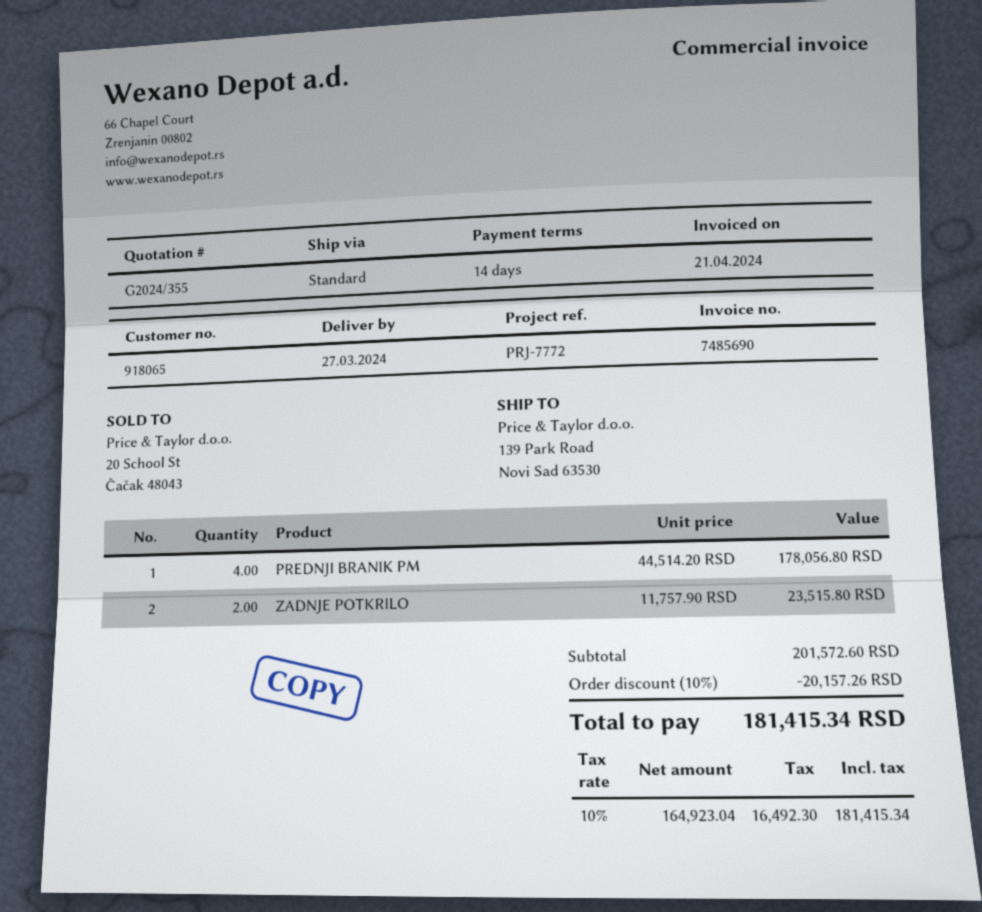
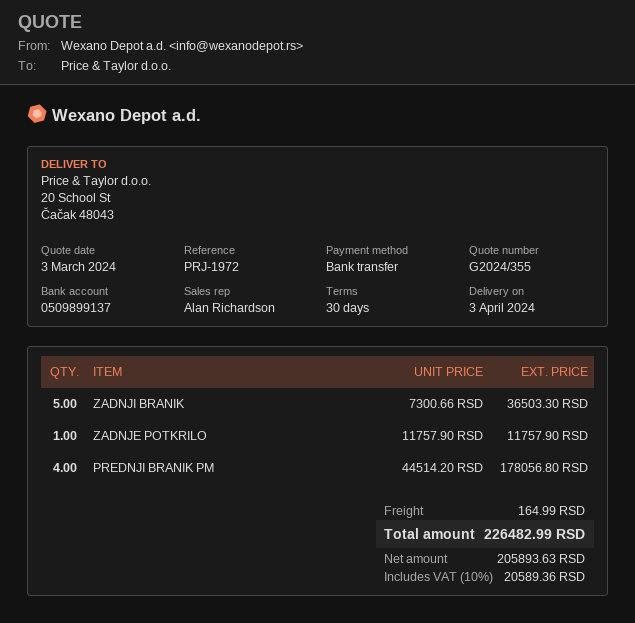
delivery date: 2024-03-27 -> 2024-04-03
payment terms: 14 days -> 30 days
reference: PRJ-7772 -> PRJ-1972
ship to: 139 Park Road, Novi Sad 63530 -> 20 School St, Čačak 48043
ZADNJE POTKRILO: 2 x 11757.90 = 23515.80 -> 1 x 11757.90 = 11757.90
ZADNJI BRANIK: none -> 5 x 7300.66 = 36503.30
discount: 10% = 20157.26 -> none
shipping: none -> 164.99
net: 164923.04 -> 205893.63
tax: 10% = 16492.30 -> 10% = 20589.36
total: 181415.34 -> 226482.99

